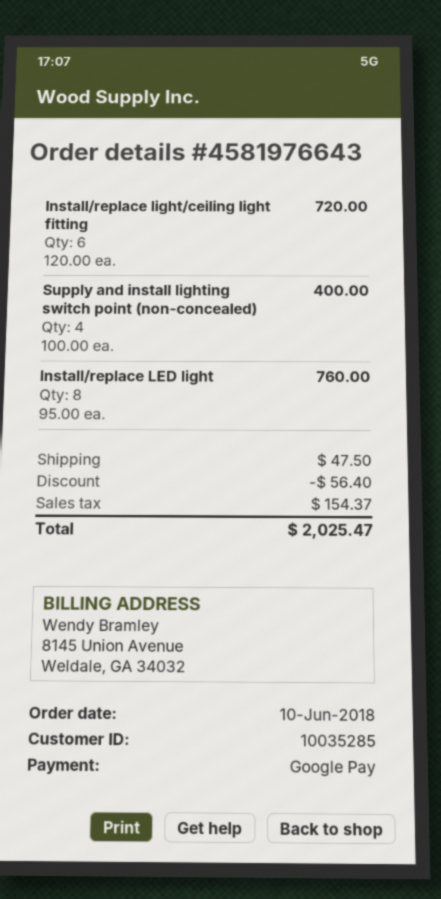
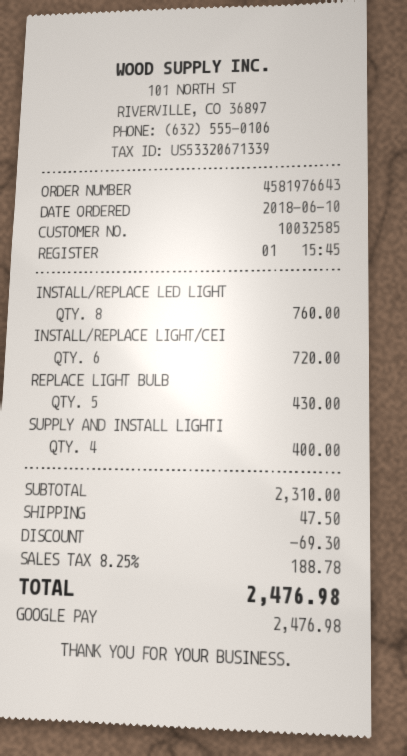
customer number: 10035285 -> 10032585
REPLACE LIGHT BULB: none -> 5 for 430.00
discount: 56.40 -> 69.30
tax: 154.37 -> 188.78
total: 2025.47 -> 2476.98

